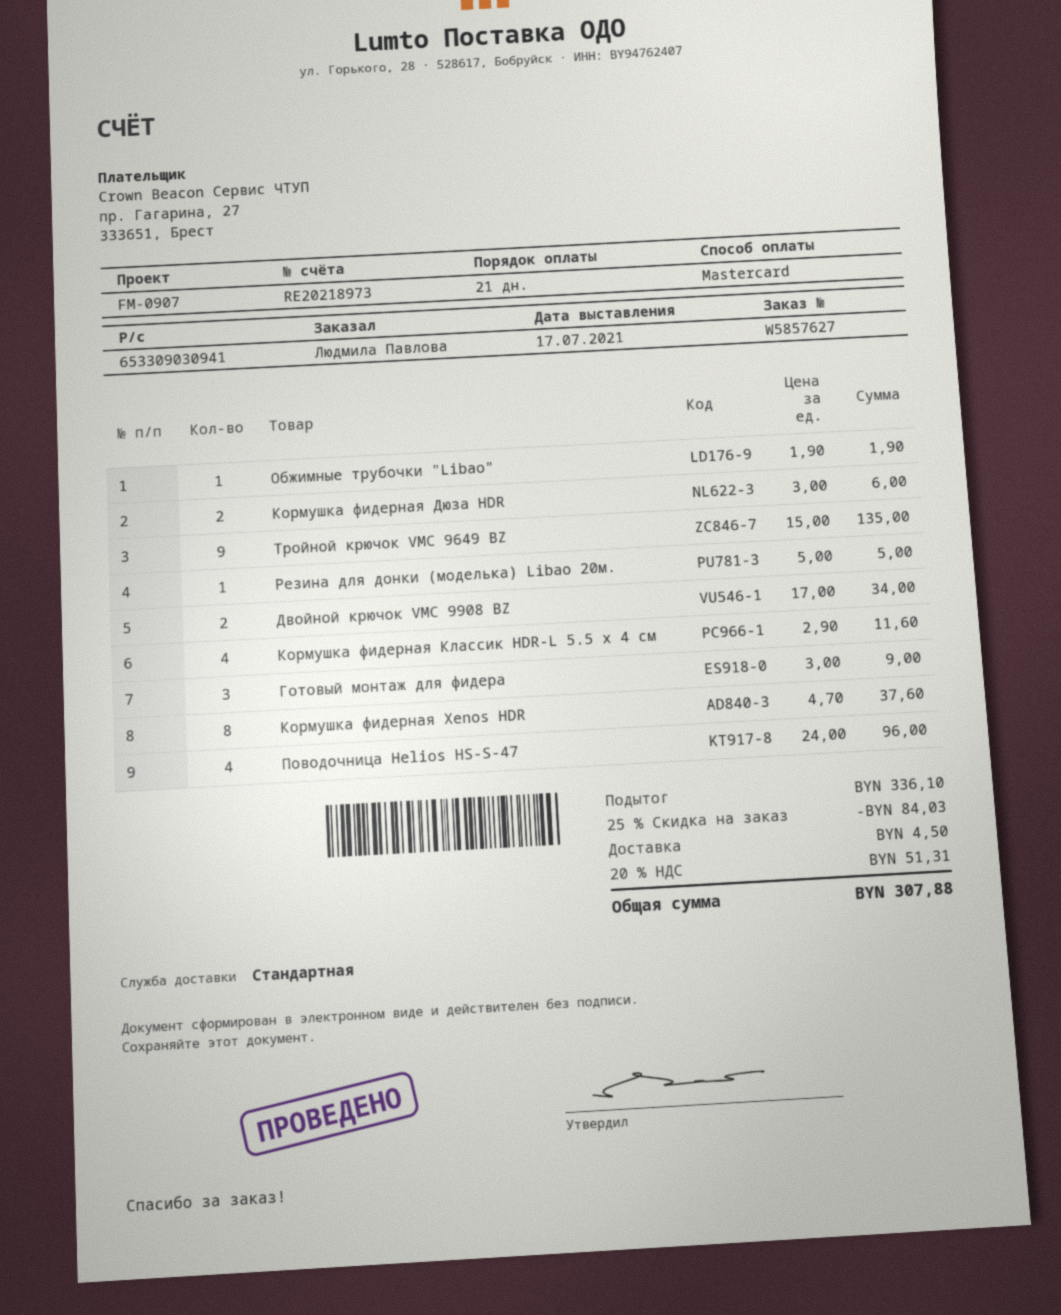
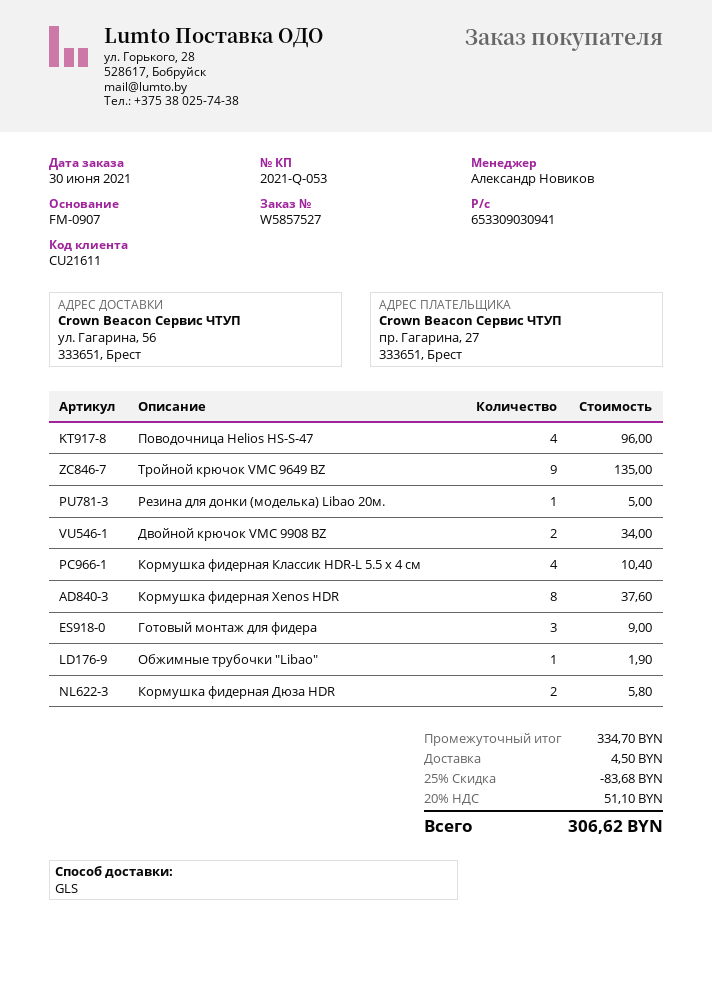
order number: W5857627 -> W5857527
shipping method: standard -> GLS
Кормушка фидерная Дюза HDR: 2 for 6.00 -> 2 for 5.80
Кормушка фидерная Классик HDR-L 5.5 х 4 см: 4 for 11.60 -> 4 for 10.40
subtotal: 336.10 -> 334.70
discount: 25% = 84.03 -> 25% = 83.68
tax: 20% = 51.31 -> 20% = 51.10
total: 307.88 -> 306.62

